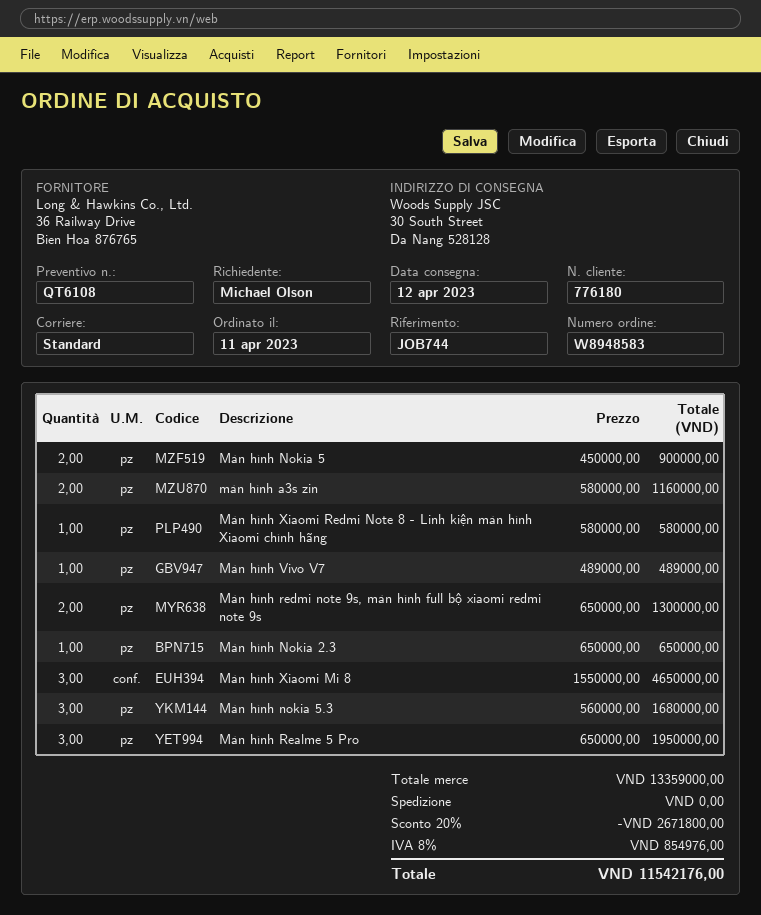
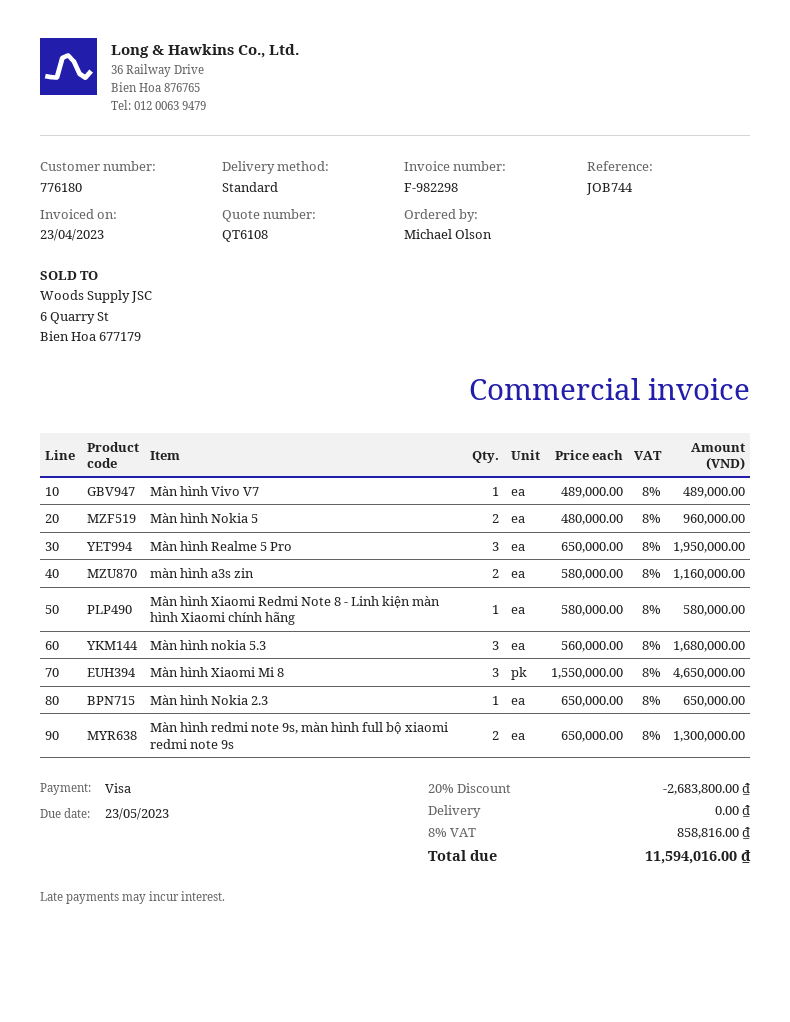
Màn hình Nokia 5: 2 x 450000.00 = 900000.00 -> 2 x 480000.00 = 960000.00
discount: 20% = 2671800.00 -> 20% = 2683800.00
tax: 8% = 854976.00 -> 8% = 858816.00
total: 11542176.00 -> 11594016.00

